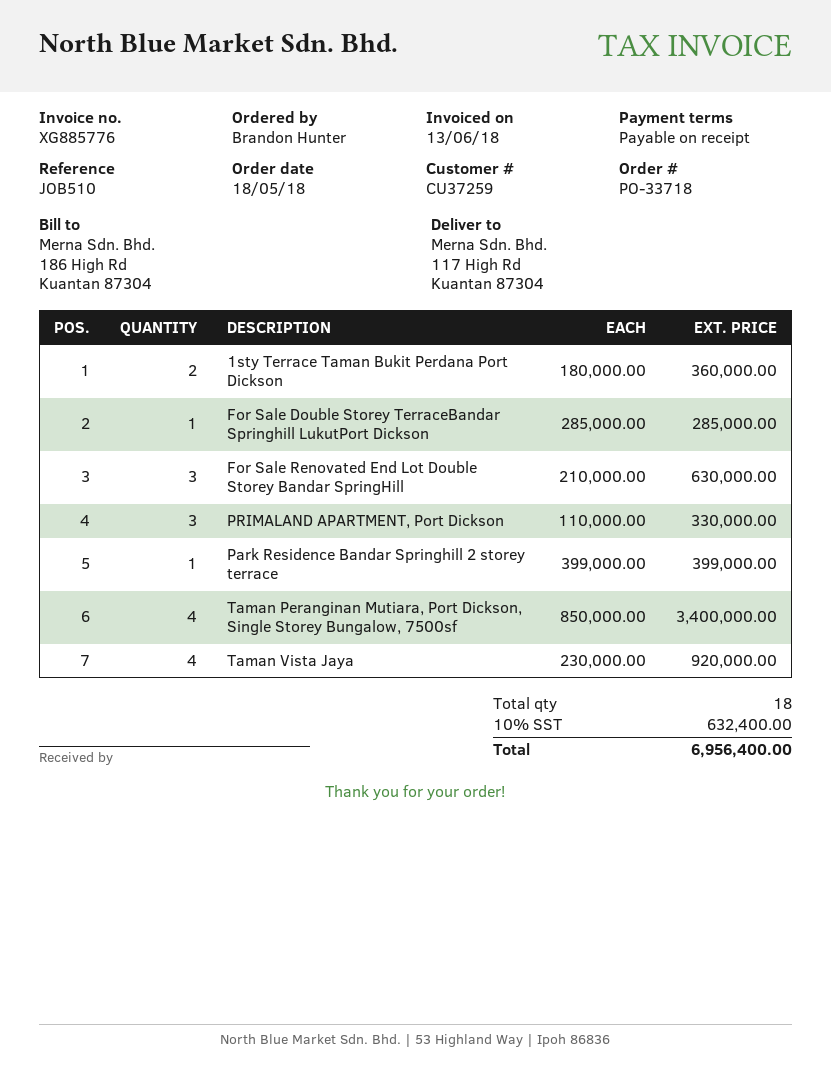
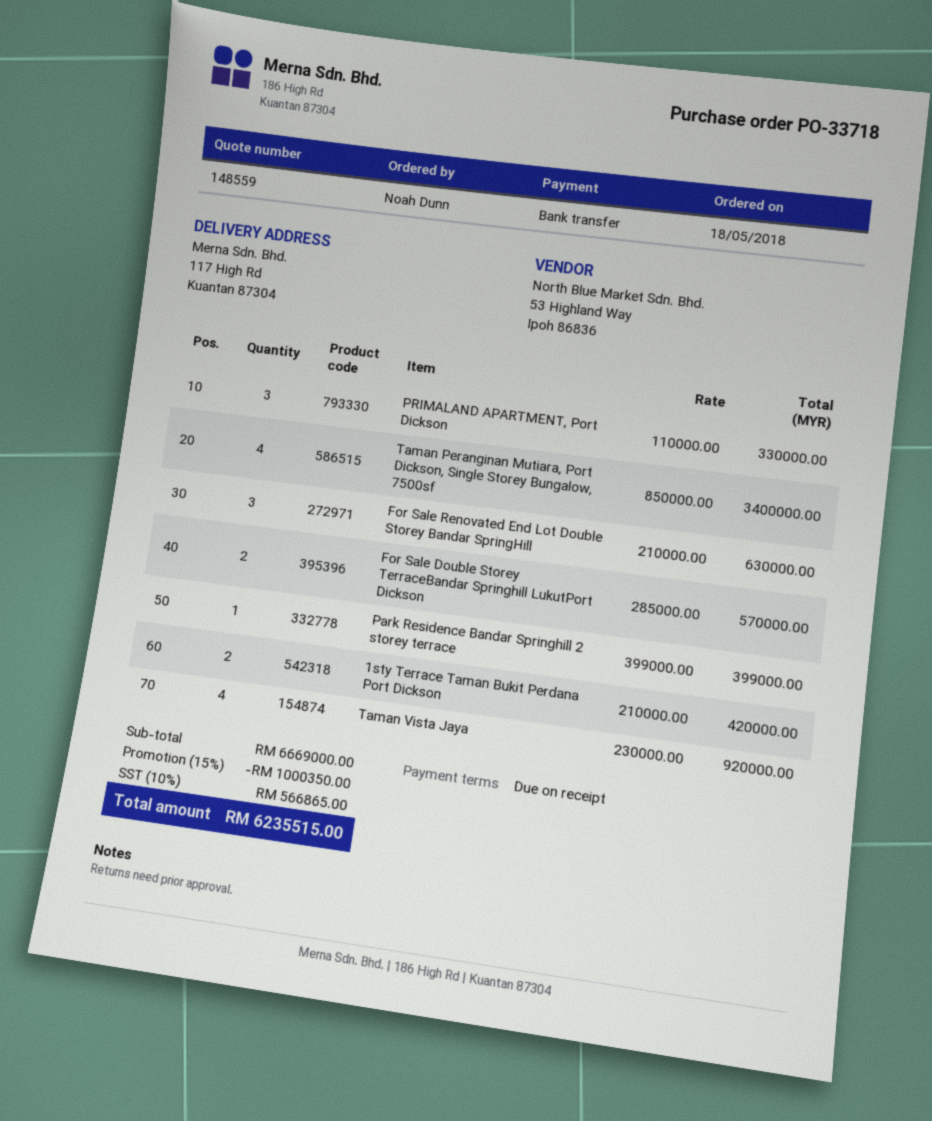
ordered by: Brandon Hunter -> Noah Dunn
1sty Terrace Taman Bukit Perdana Port Dickson: 2 x 180000.00 = 360000.00 -> 2 x 210000.00 = 420000.00
For Sale Double Storey TerraceBandar Springhill LukutPort Dickson: 1 x 285000.00 = 285000.00 -> 2 x 285000.00 = 570000.00
discount: none -> 15% = 1000350.00
tax: 10% = 632400.00 -> 10% = 566865.00
total: 6956400.00 -> 6235515.00

